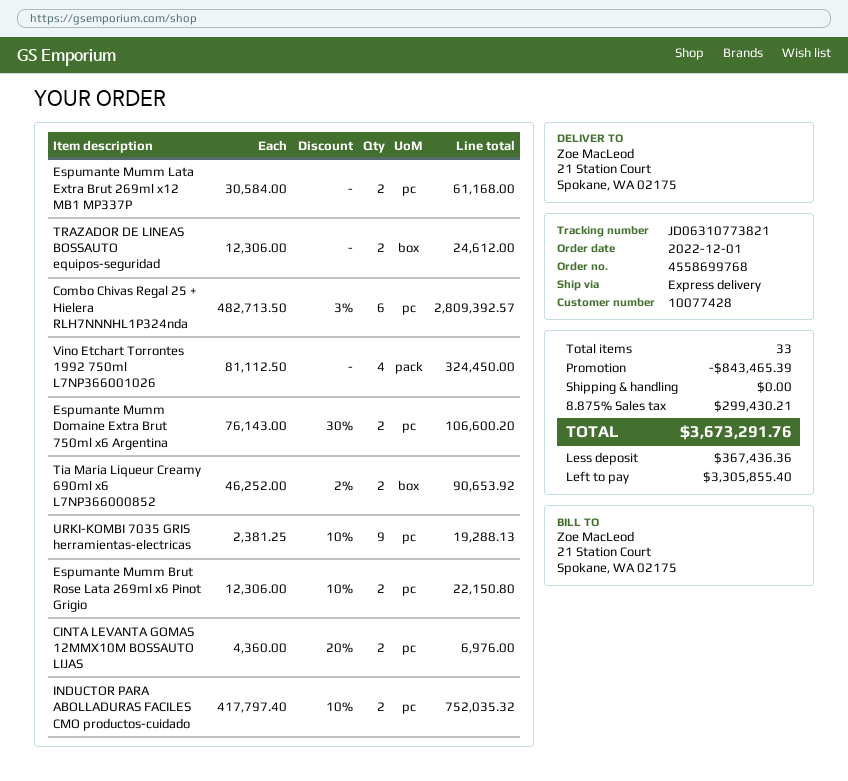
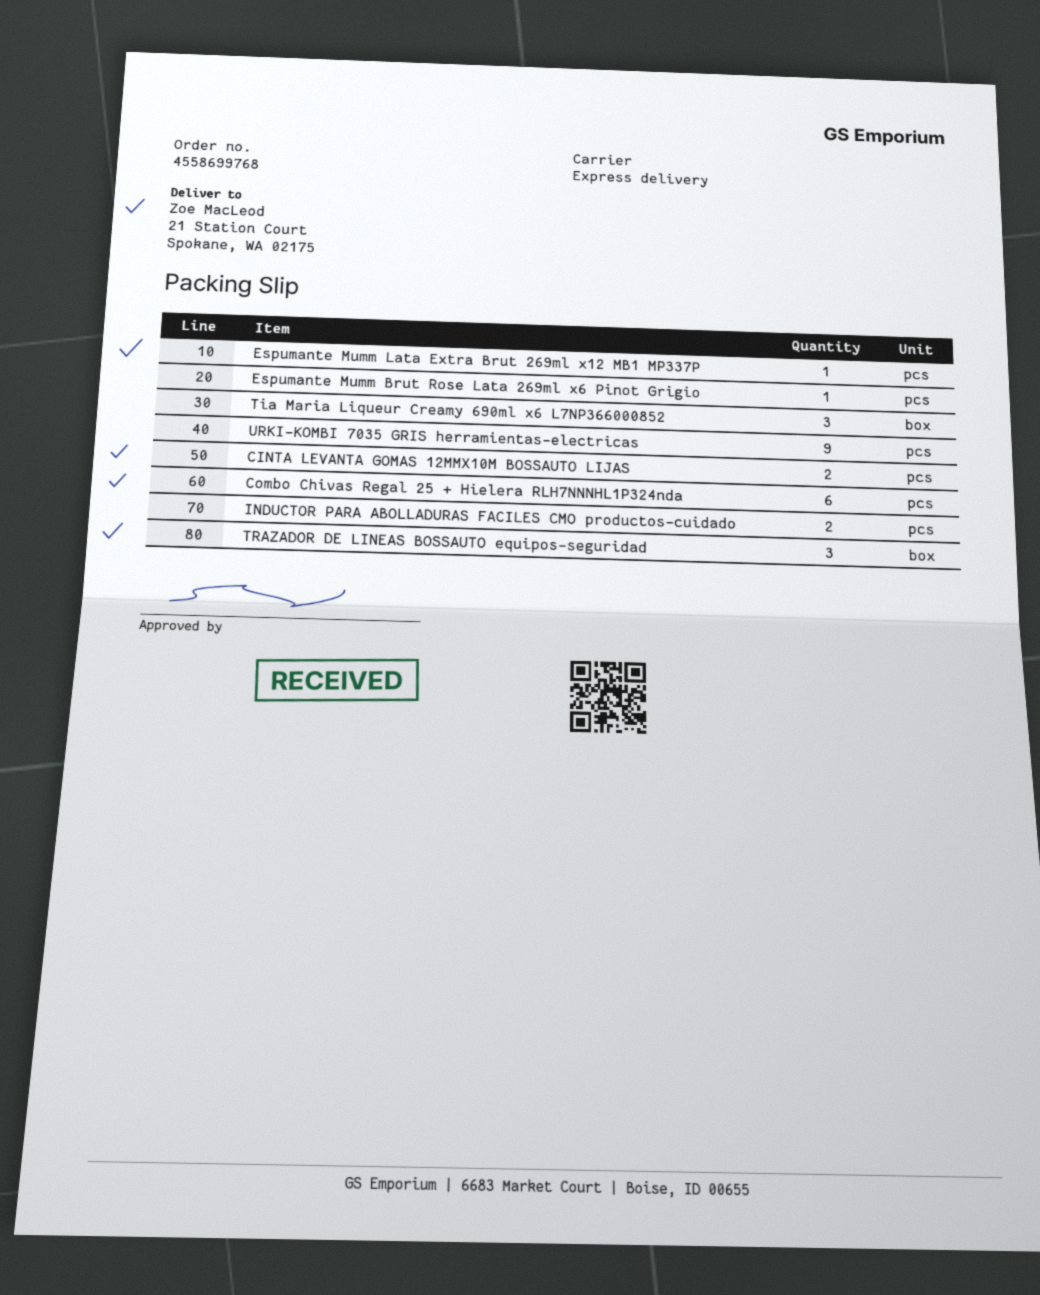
Espumante Mumm Lata Extra Brut 269ml x12 MB1 MP337P: 2 -> 1
TRAZADOR DE LINEAS BOSSAUTO equipos-seguridad: 2 -> 3
Vino Etchart Torrontes 1992 750ml L7NP366001026: 4 -> none
Espumante Mumm Domaine Extra Brut 750ml x6 Argentina: 2 -> none
Tia Maria Liqueur Creamy 690ml x6 L7NP366000852: 2 -> 3
Espumante Mumm Brut Rose Lata 269ml x6 Pinot Grigio: 2 -> 1

